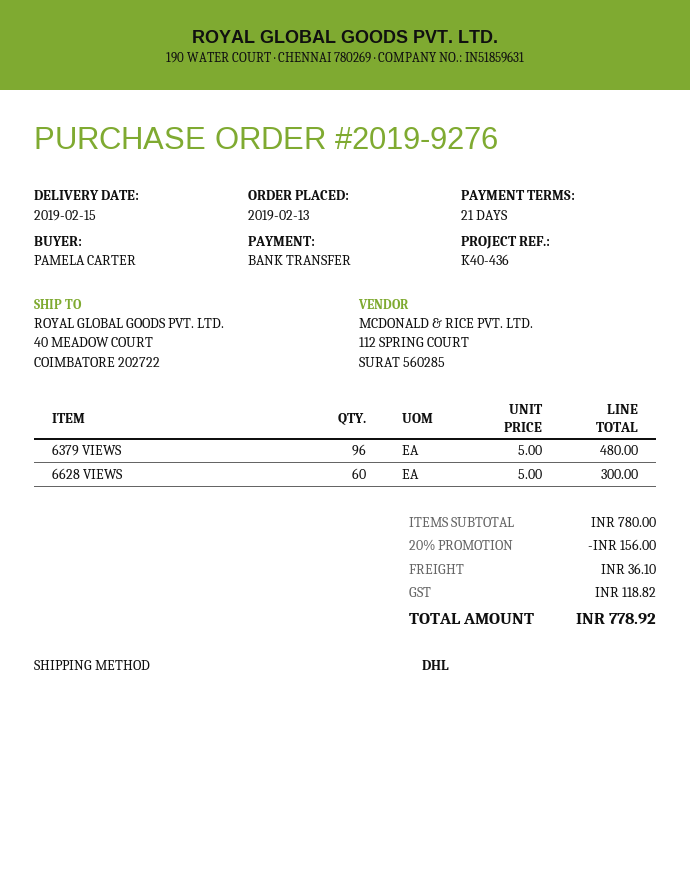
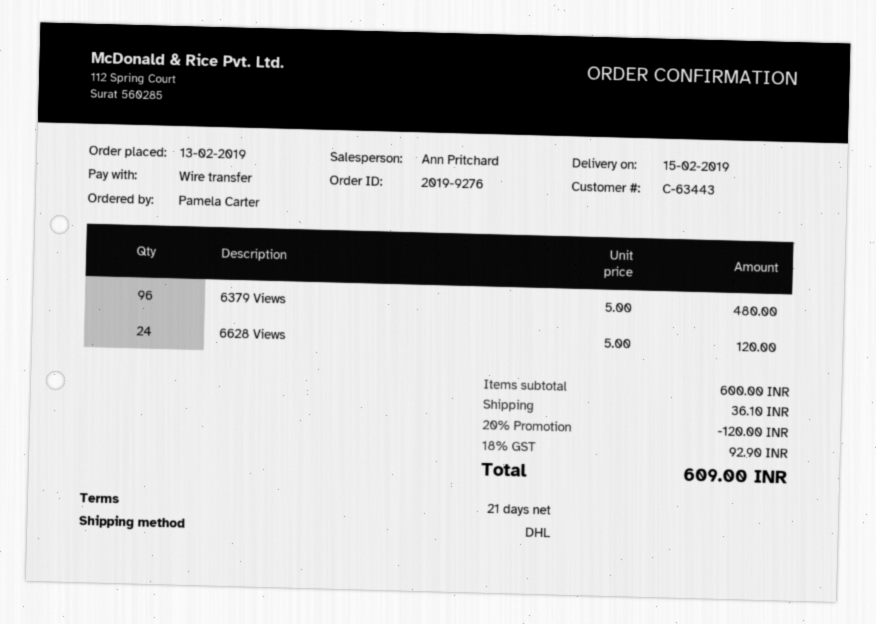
6628 VIEWS: 60 x 5.00 = 300.00 -> 24 x 5.00 = 120.00
subtotal: 780.00 -> 600.00
discount: 20% = 156.00 -> 20% = 120.00
tax: 118.82 -> 92.90
total: 778.92 -> 609.00

